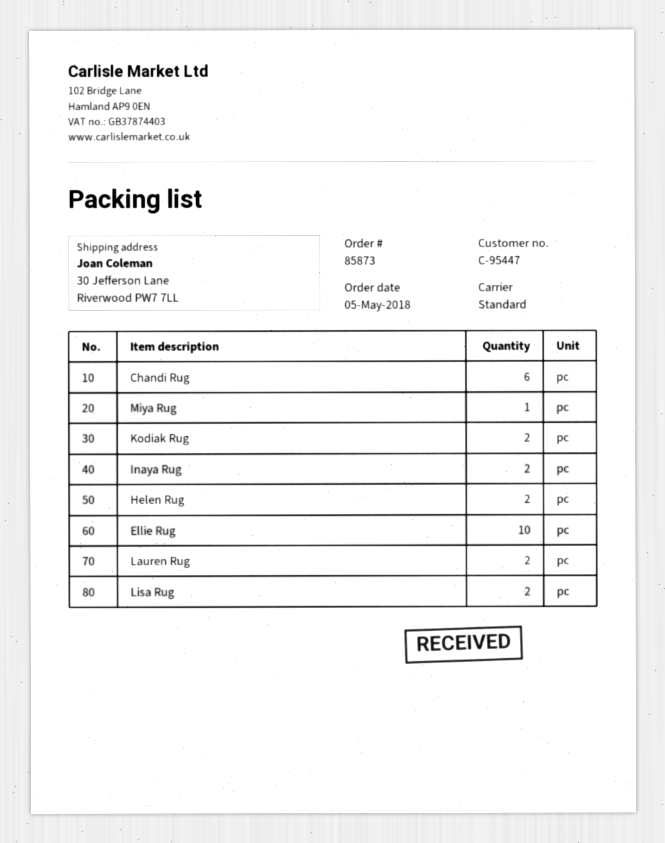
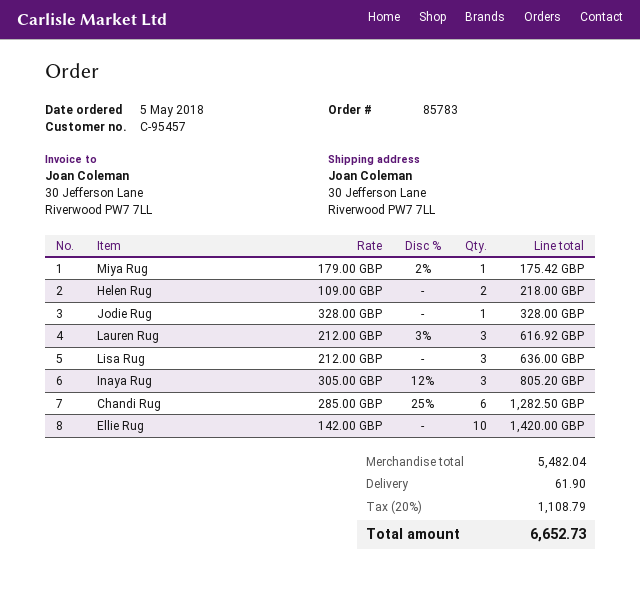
order number: 85873 -> 85783
customer number: C-95447 -> C-95457
Kodiak Rug: 2 -> none
Inaya Rug: 2 -> 3
Lauren Rug: 2 -> 3
Lisa Rug: 2 -> 3
Jodie Rug: none -> 1

